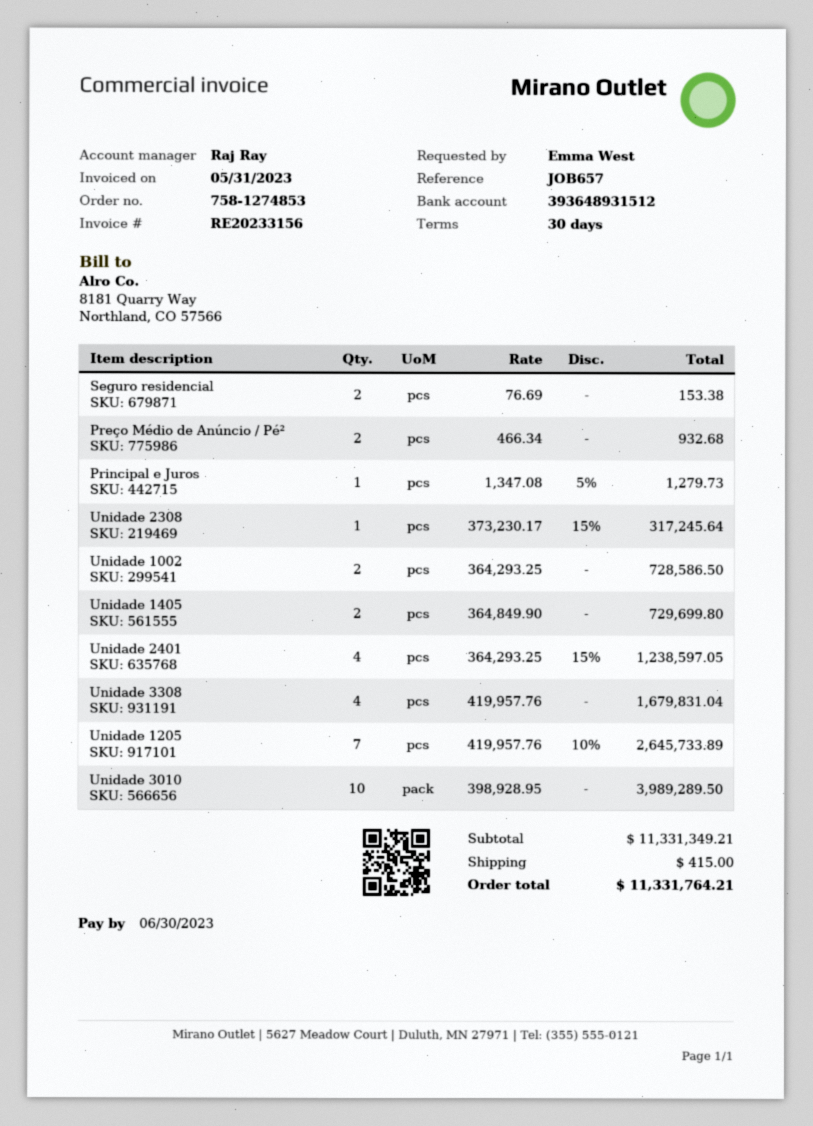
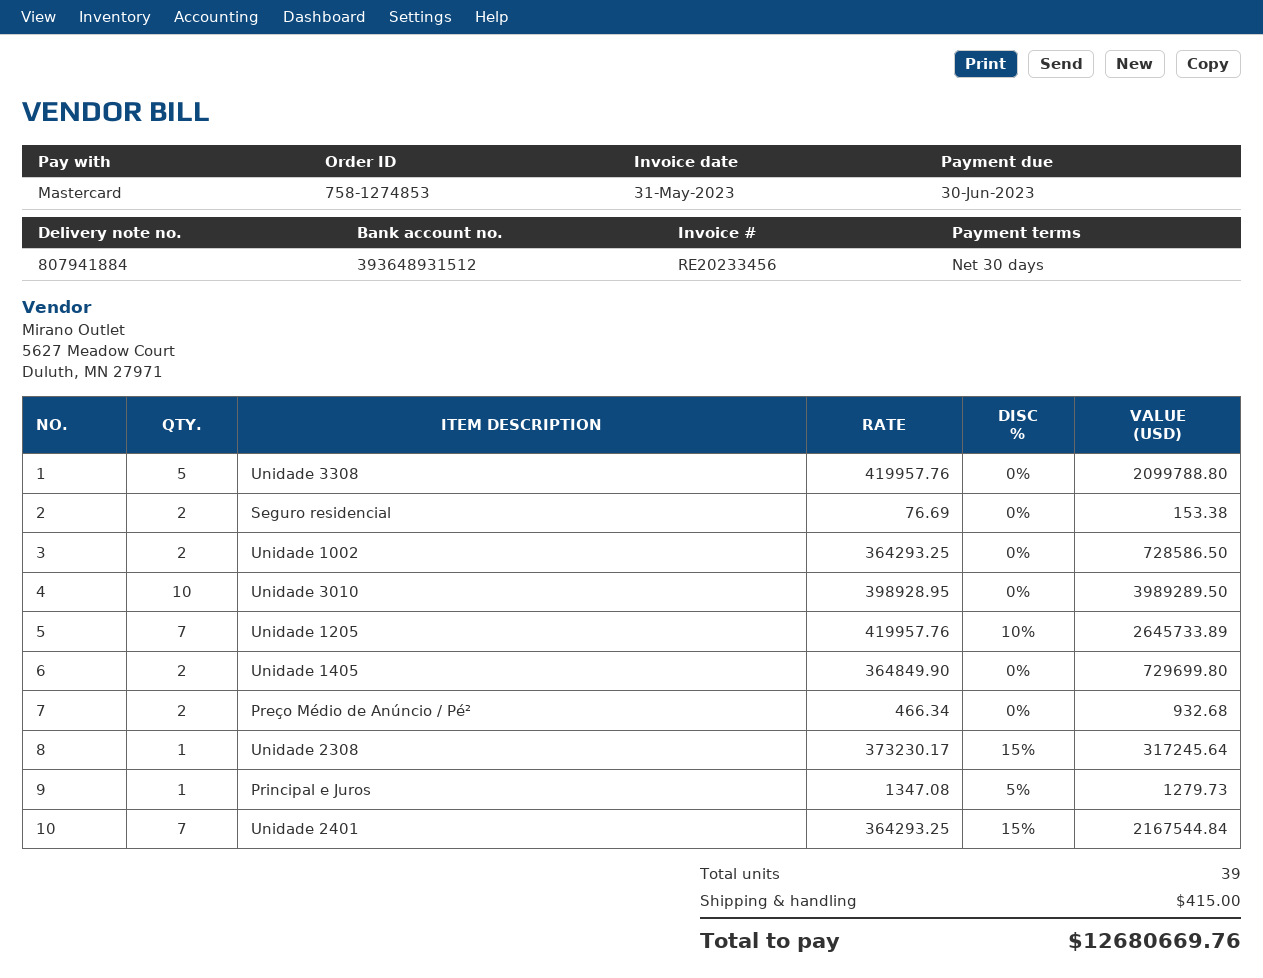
invoice number: RE20233156 -> RE20233456
Unidade 2401: 4 x 364293.25 - 15% = 1238597.05 -> 7 x 364293.25 - 15% = 2167544.84
Unidade 3308: 4 x 419957.76 = 1679831.04 -> 5 x 419957.76 = 2099788.80
total: 11331764.21 -> 12680669.76

